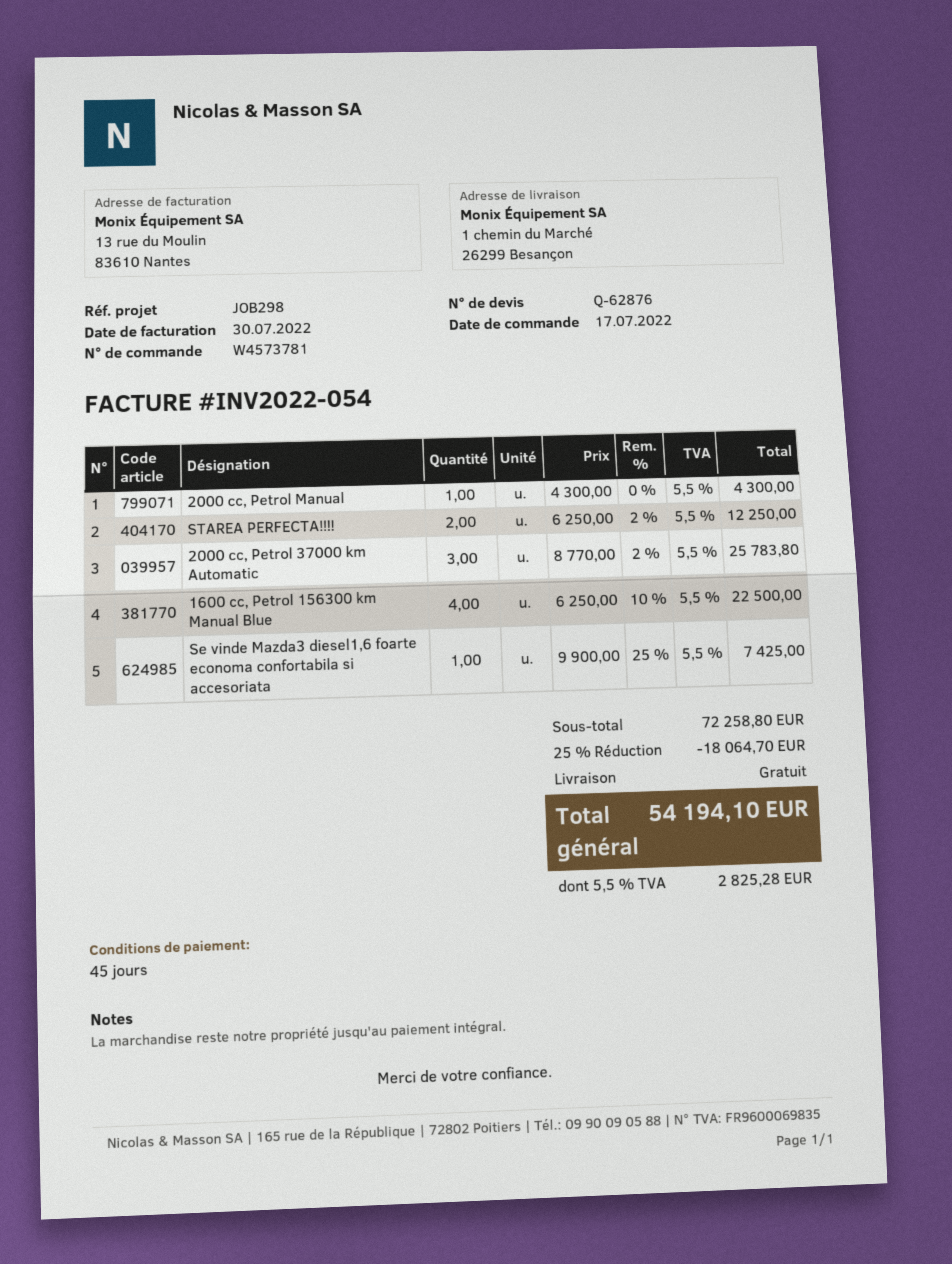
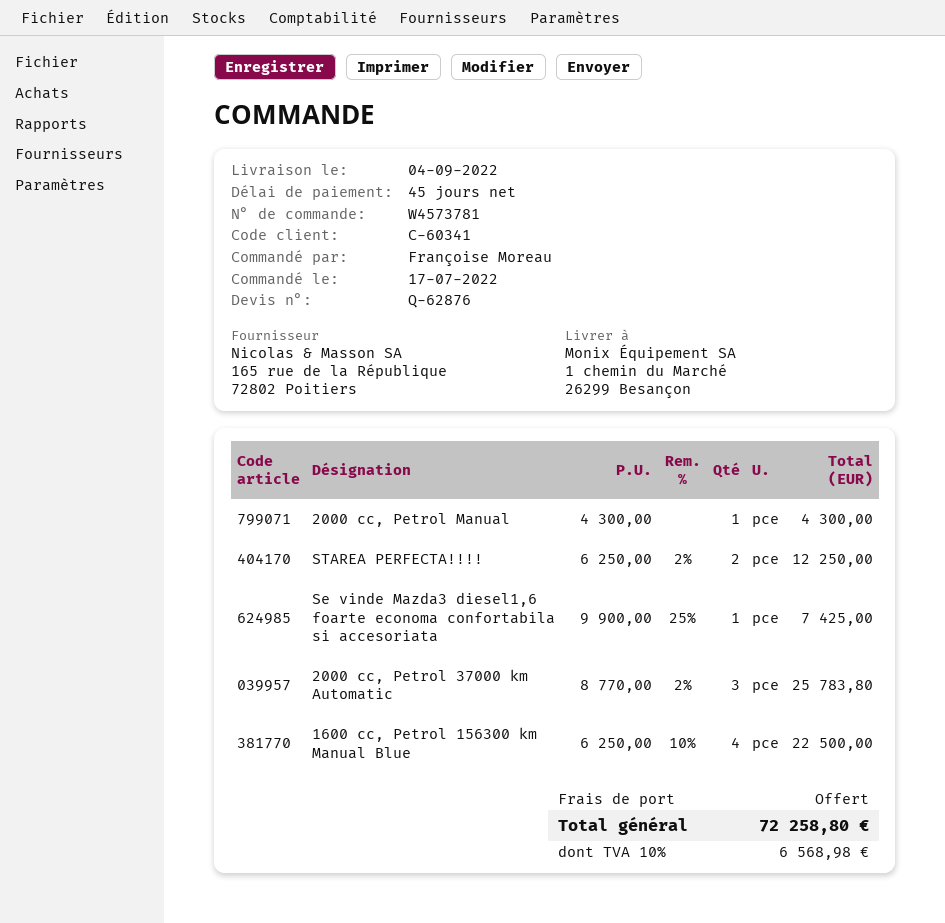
discount: 25% = 18064.70 -> none
tax: 5.5% = 2825.28 -> 10% = 6568.98
total: 54194.10 -> 72258.80

